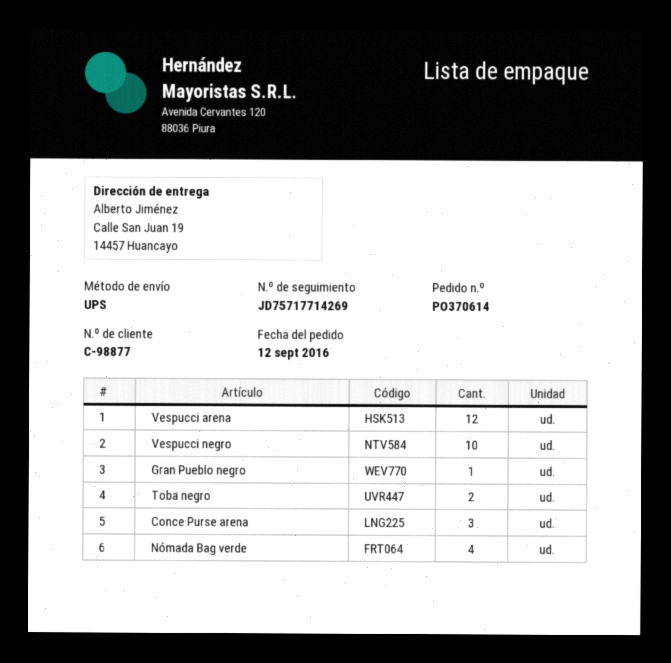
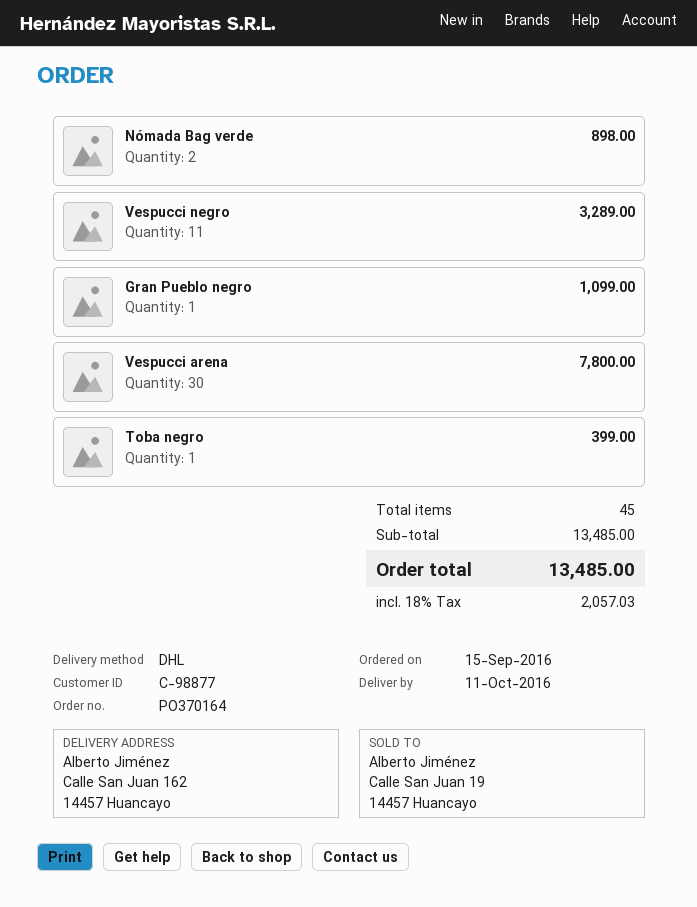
order number: PO370614 -> PO370164
order date: 2016-09-12 -> 2016-09-15
shipping method: UPS -> DHL
ship to: Calle San Juan 19, 14457 Huancayo -> Calle San Juan 162, 14457 Huancayo
Vespucci arena: 12 -> 30
Vespucci negro: 10 -> 11
Toba negro: 2 -> 1
Conce Purse arena: 3 -> none
Nómada Bag verde: 4 -> 2

